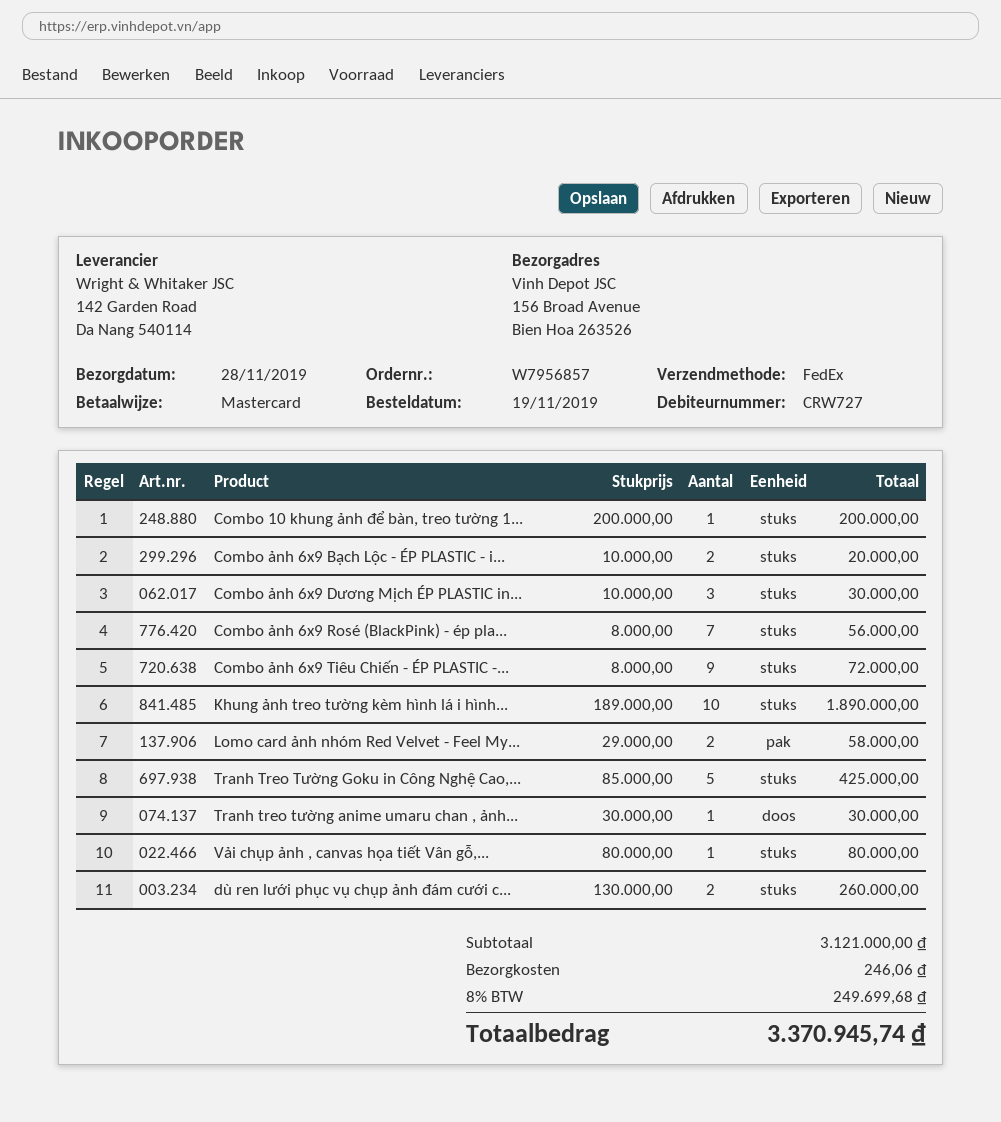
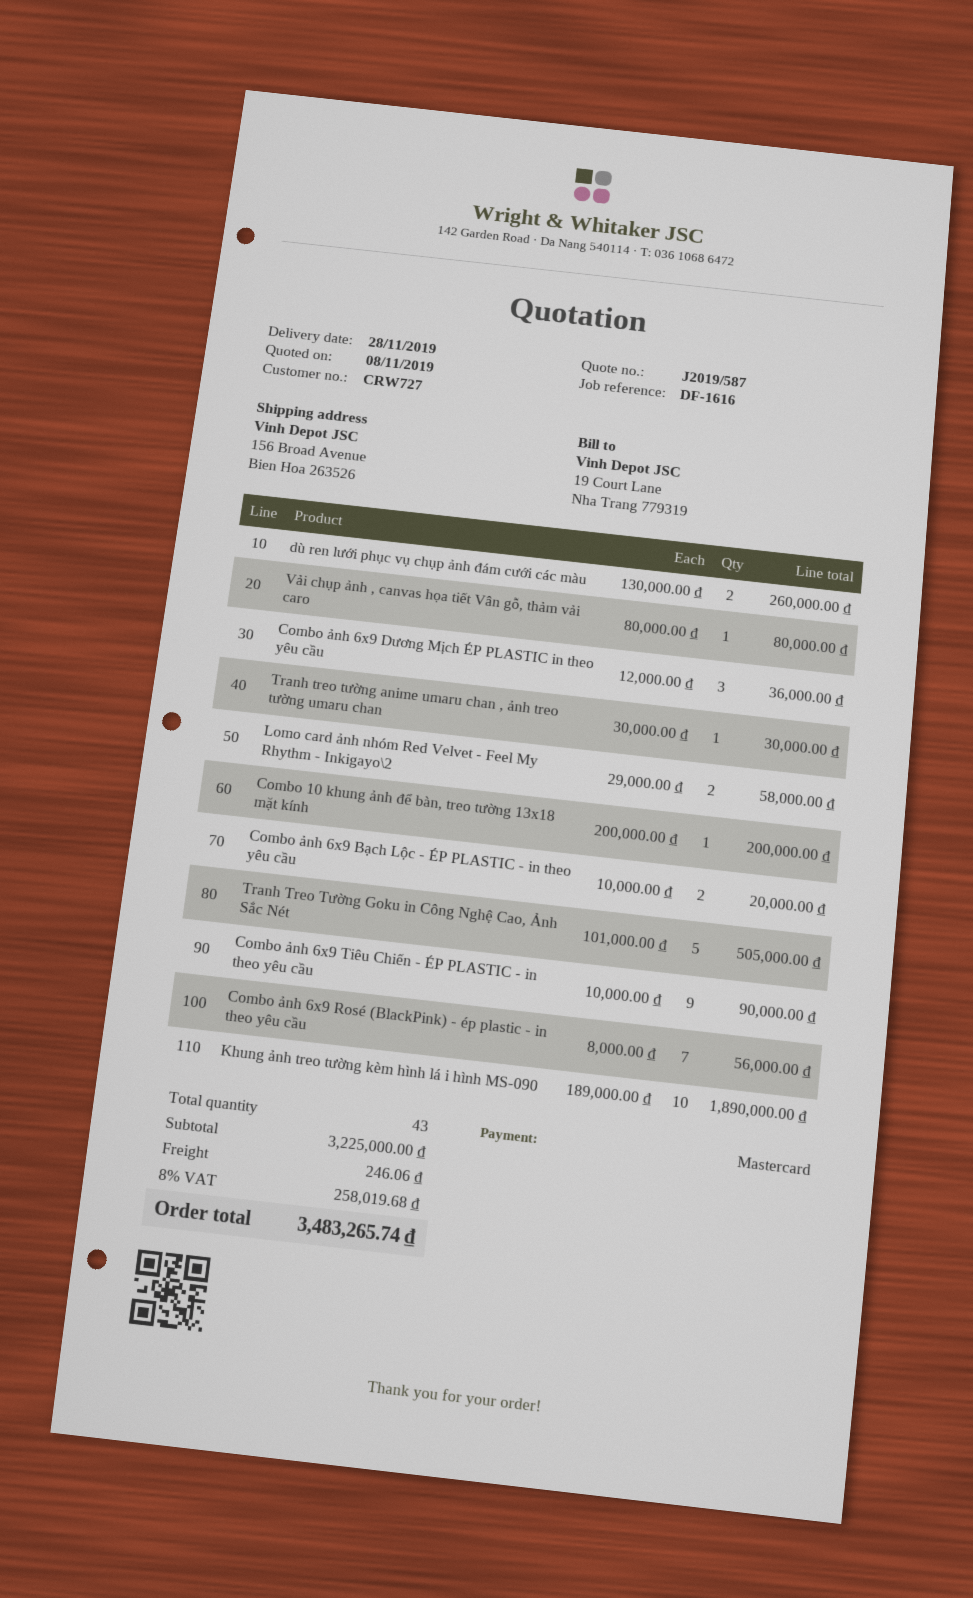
Combo ảnh 6x9 Dương Mịch ÉP PLASTIC in...: 3 x 10000.00 = 30000.00 -> 3 x 12000.00 = 36000.00
Combo ảnh 6x9 Tiêu Chiến - ÉP PLASTIC -...: 9 x 8000.00 = 72000.00 -> 9 x 10000.00 = 90000.00
Tranh Treo Tường Goku in Công Nghệ Cao,...: 5 x 85000.00 = 425000.00 -> 5 x 101000.00 = 505000.00
subtotal: 3121000.00 -> 3225000.00
tax: 8% = 249699.68 -> 8% = 258019.68
total: 3370945.74 -> 3483265.74

